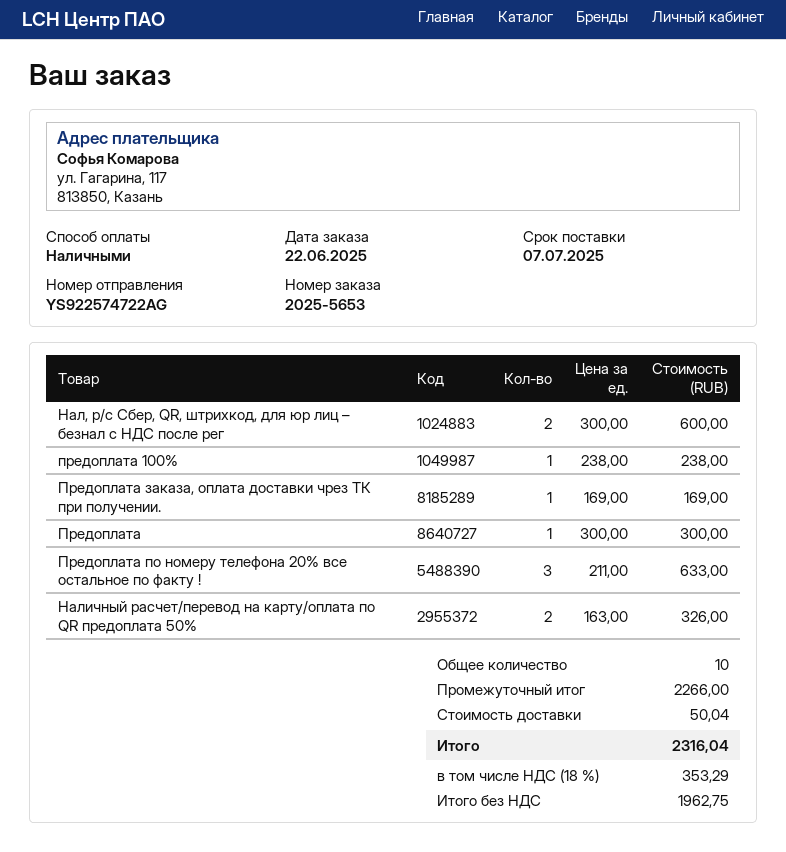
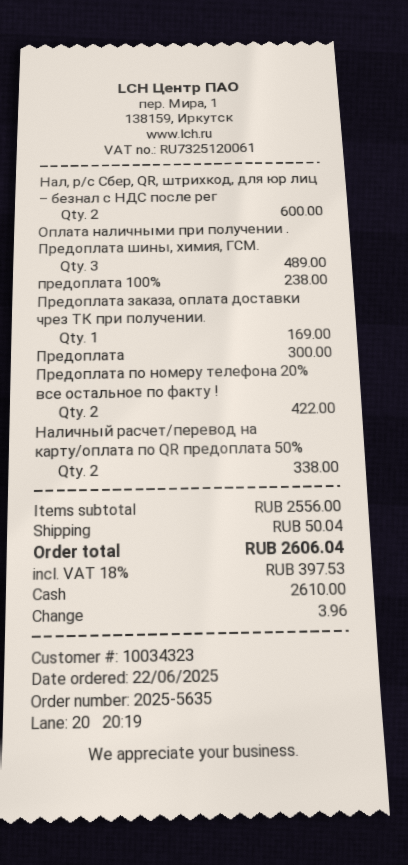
order number: 2025-5653 -> 2025-5635
Предоплата по номеру телефона 20% все остальное по факту !: 3 for 633.00 -> 2 for 422.00
Наличный расчет/перевод на карту/оплата по QR предоплата 50%: 2 for 326.00 -> 2 for 338.00
Оплата наличными при получении . Предоплата шины, химия, ГСМ.: none -> 3 for 489.00
subtotal: 2266.00 -> 2556.00
tax: 18% = 353.29 -> 18% = 397.53
total: 2316.04 -> 2606.04

